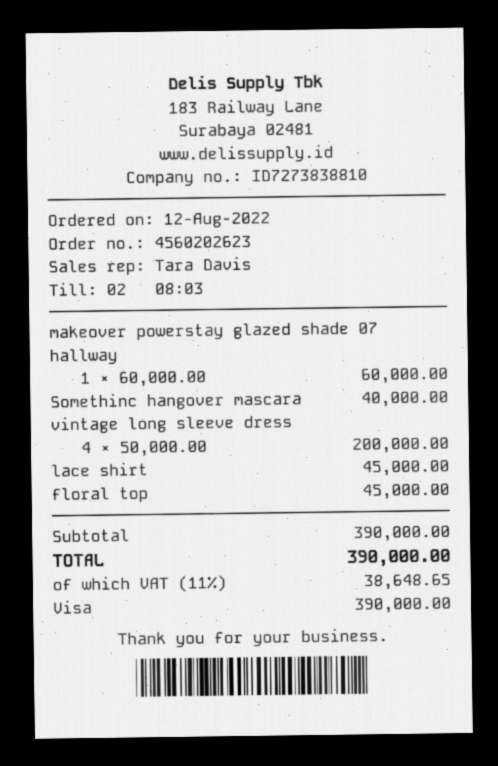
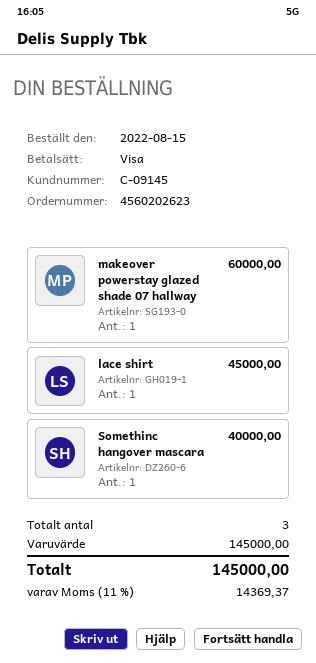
order date: 2022-08-12 -> 2022-08-15
vintage long sleeve dress: 4 for 200000.00 -> none
floral top: 1 for 45000.00 -> none
subtotal: 390000.00 -> 145000.00
tax: 11% = 38648.65 -> 11% = 14369.37
total: 390000.00 -> 145000.00

